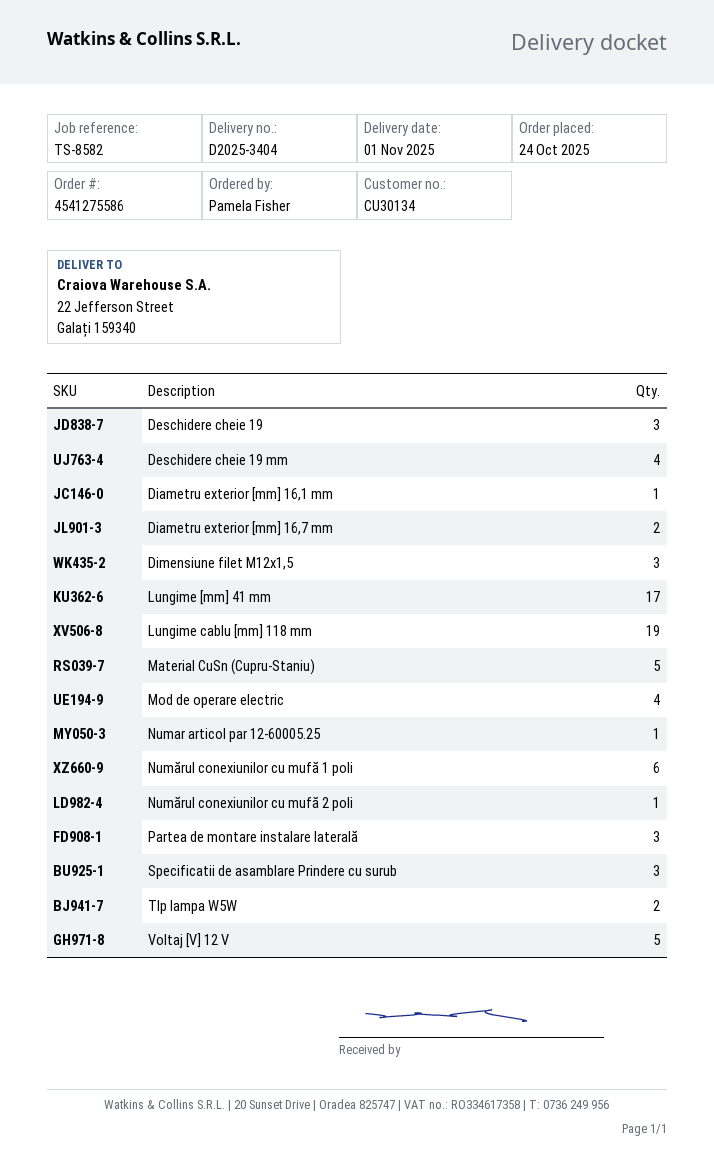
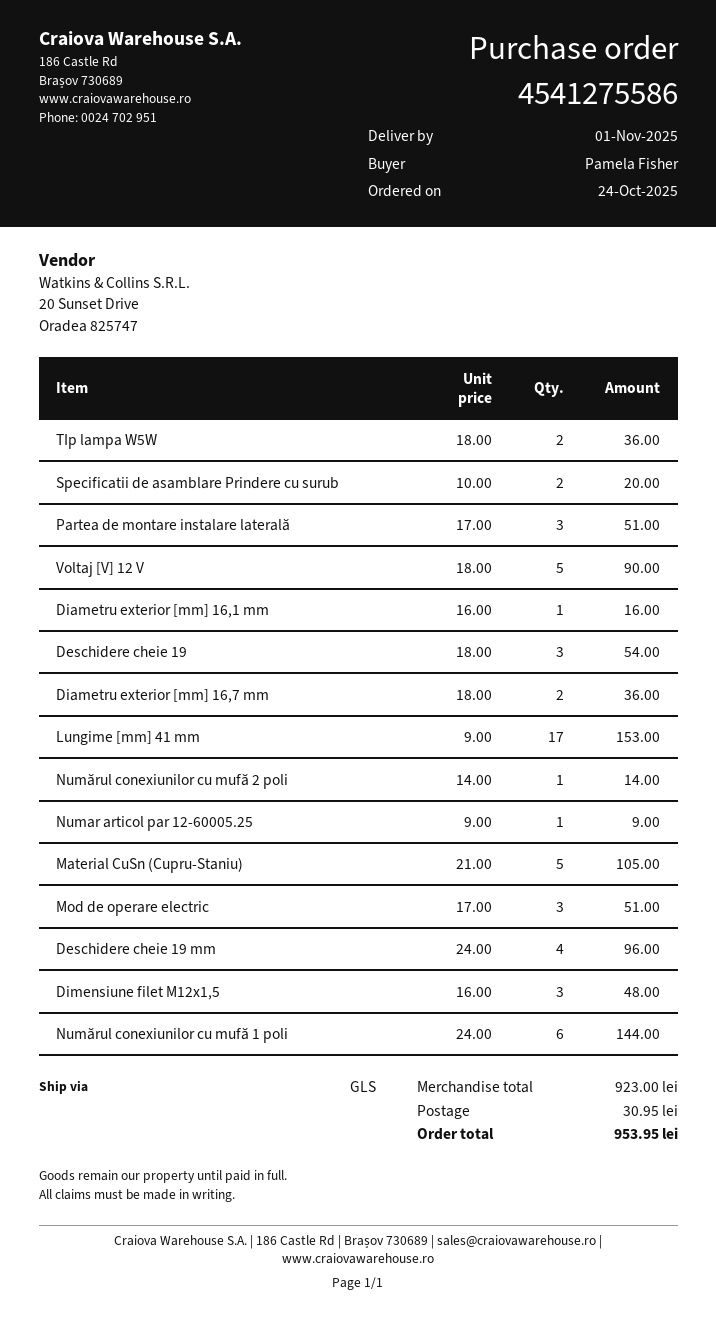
Lungime cablu [mm] 118 mm: 19 -> none
Mod de operare electric: 4 -> 3
Specificatii de asamblare Prindere cu surub: 3 -> 2

